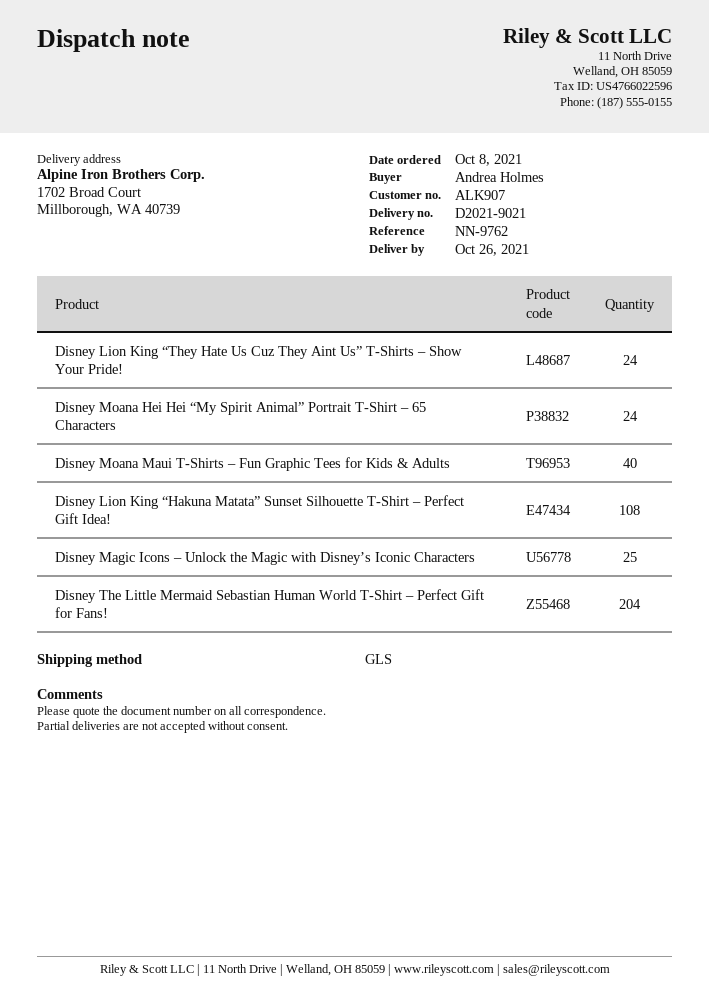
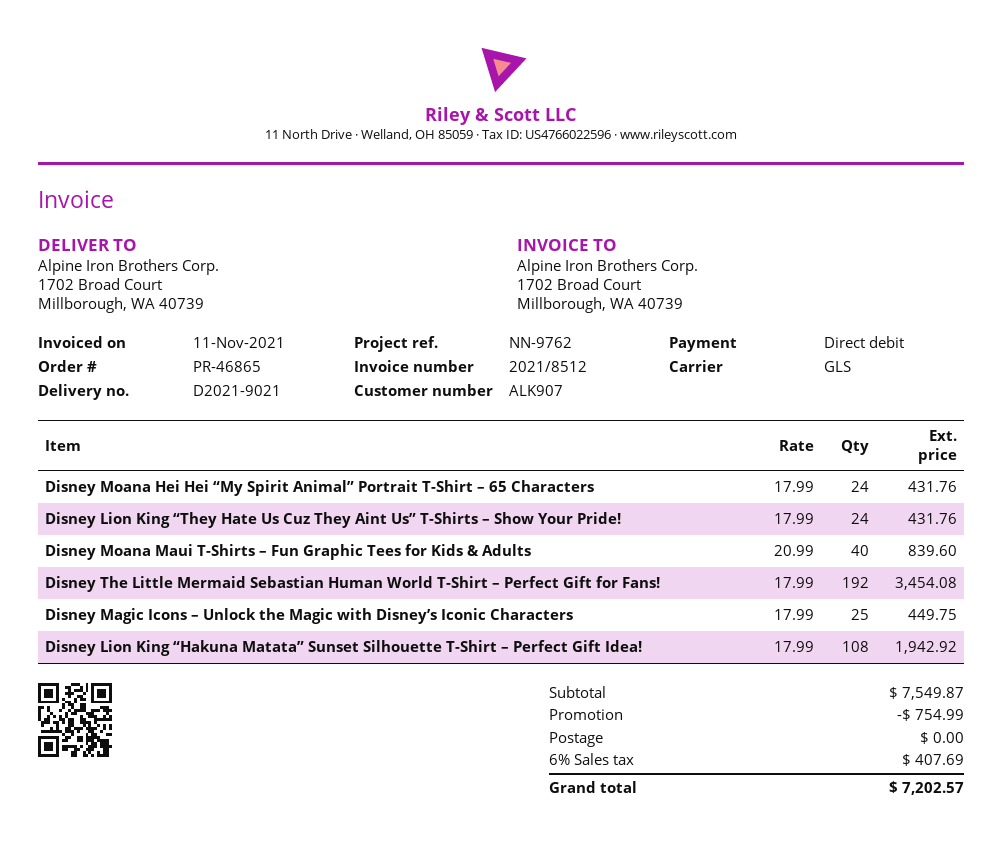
Disney The Little Mermaid Sebastian Human World T-Shirt – Perfect Gift for Fans!: 204 -> 192

